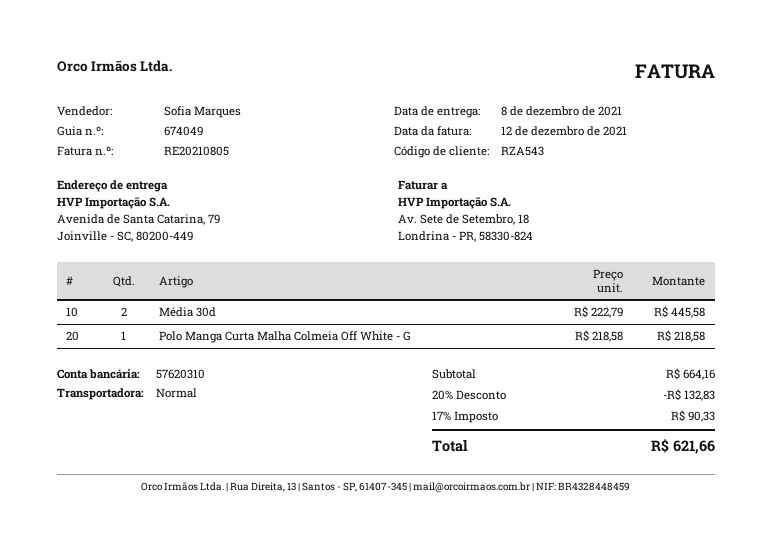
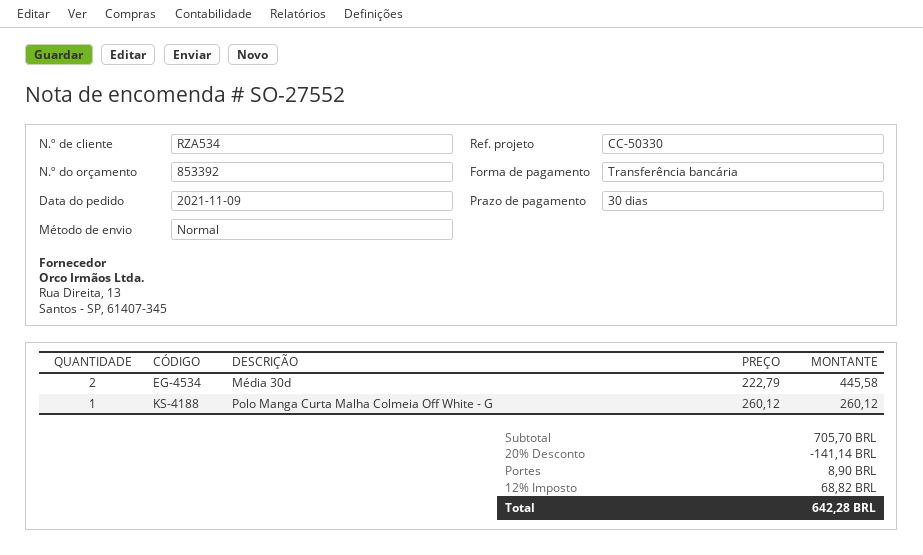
customer number: RZA543 -> RZA534
Polo Manga Curta Malha Colmeia Off White - G: 1 x 218.58 = 218.58 -> 1 x 260.12 = 260.12
subtotal: 664.16 -> 705.70
discount: 20% = 132.83 -> 20% = 141.14
shipping: none -> 8.90
tax: 17% = 90.33 -> 12% = 68.82
total: 621.66 -> 642.28

